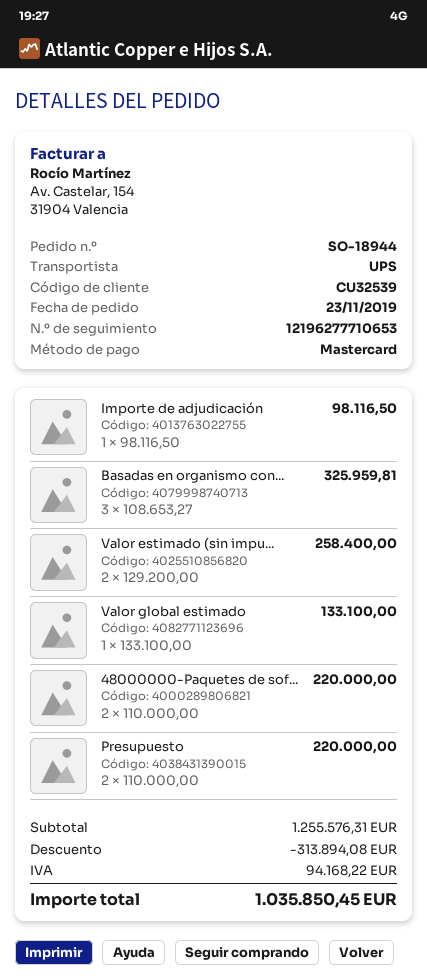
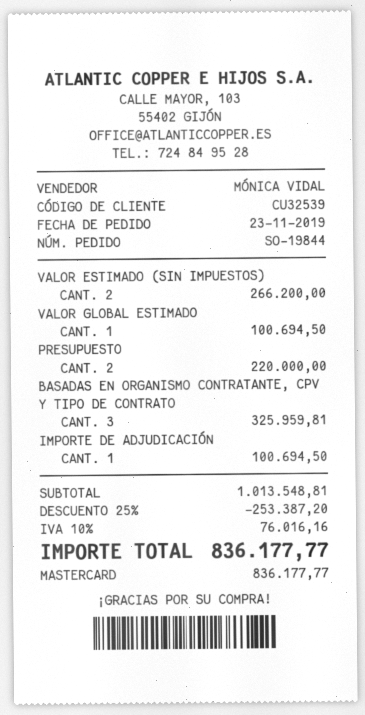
order number: SO-18944 -> SO-19844
Importe de adjudicación: 1 for 98116.50 -> 1 for 100694.50
Valor estimado (sin impu...: 2 for 258400.00 -> 2 for 266200.00
Valor global estimado: 1 for 133100.00 -> 1 for 100694.50
48000000-Paquetes de sof...: 2 for 220000.00 -> none
subtotal: 1255576.31 -> 1013548.81
discount: 313894.08 -> 253387.20
tax: 94168.22 -> 76016.16
total: 1035850.45 -> 836177.77

